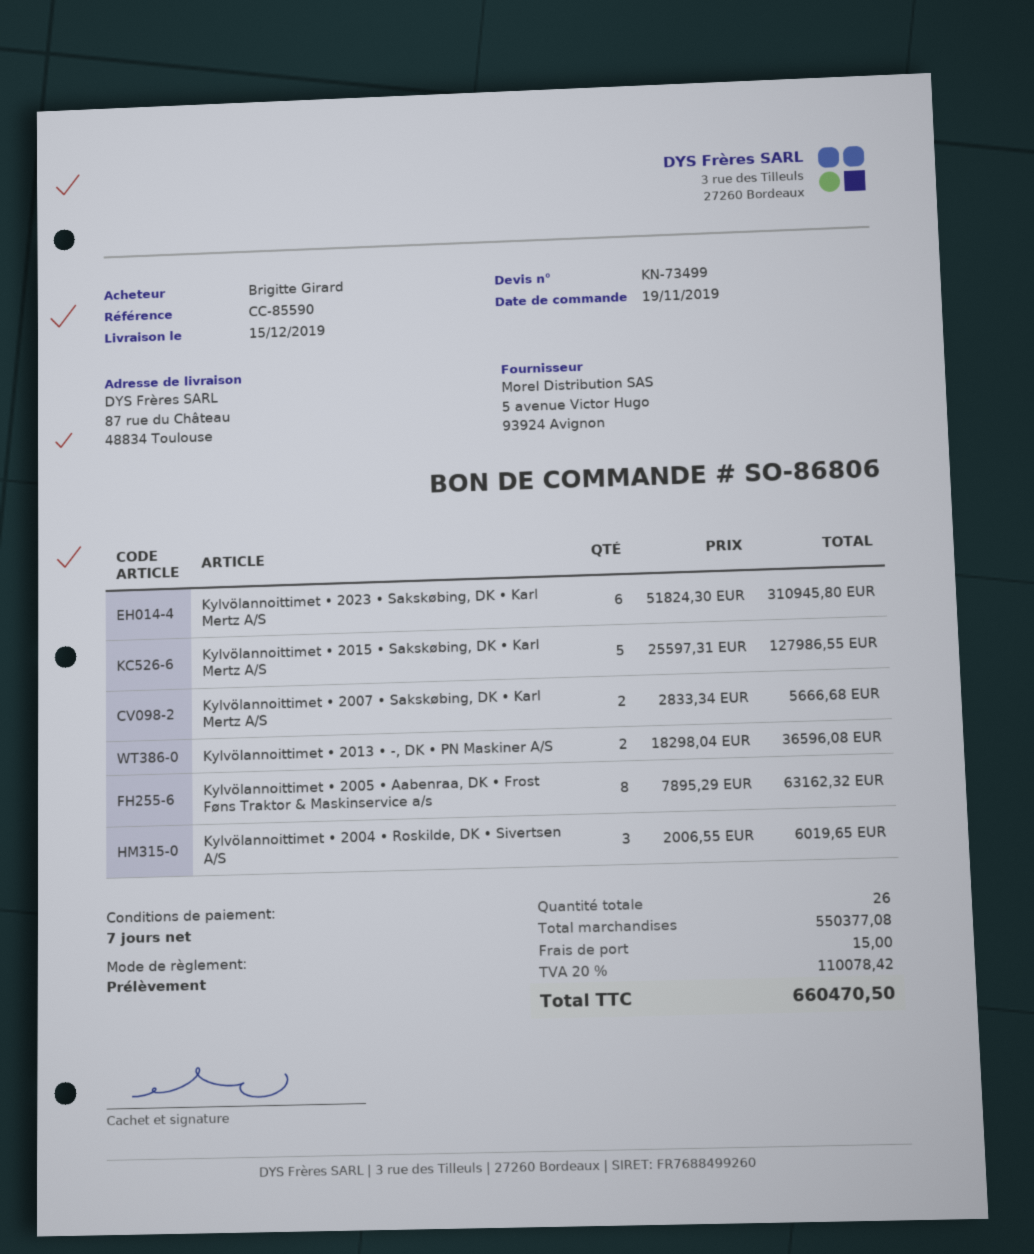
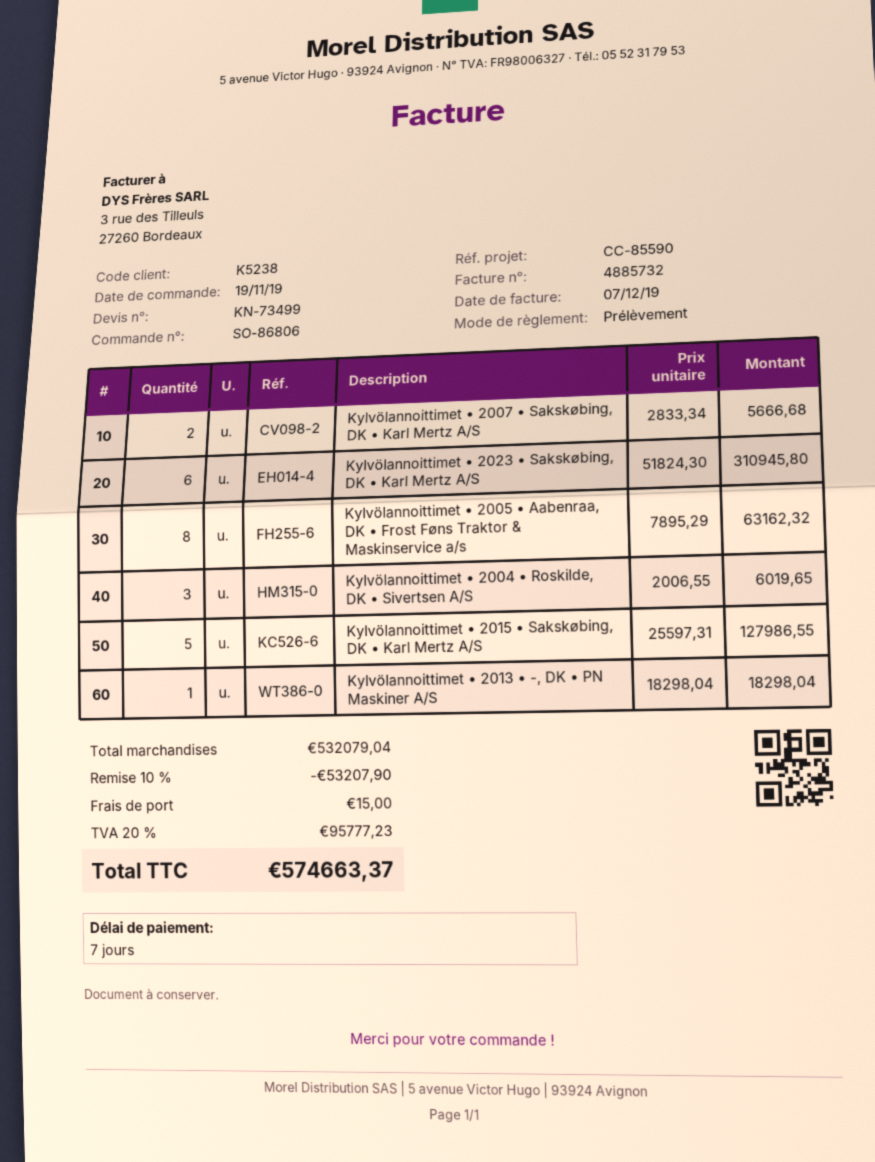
Kylvölannoittimet • 2013 • -, DK • PN Maskiner A/S: 2 x 18298.04 = 36596.08 -> 1 x 18298.04 = 18298.04
subtotal: 550377.08 -> 532079.04
discount: none -> 10% = 53207.90
tax: 20% = 110078.42 -> 20% = 95777.23
total: 660470.50 -> 574663.37

